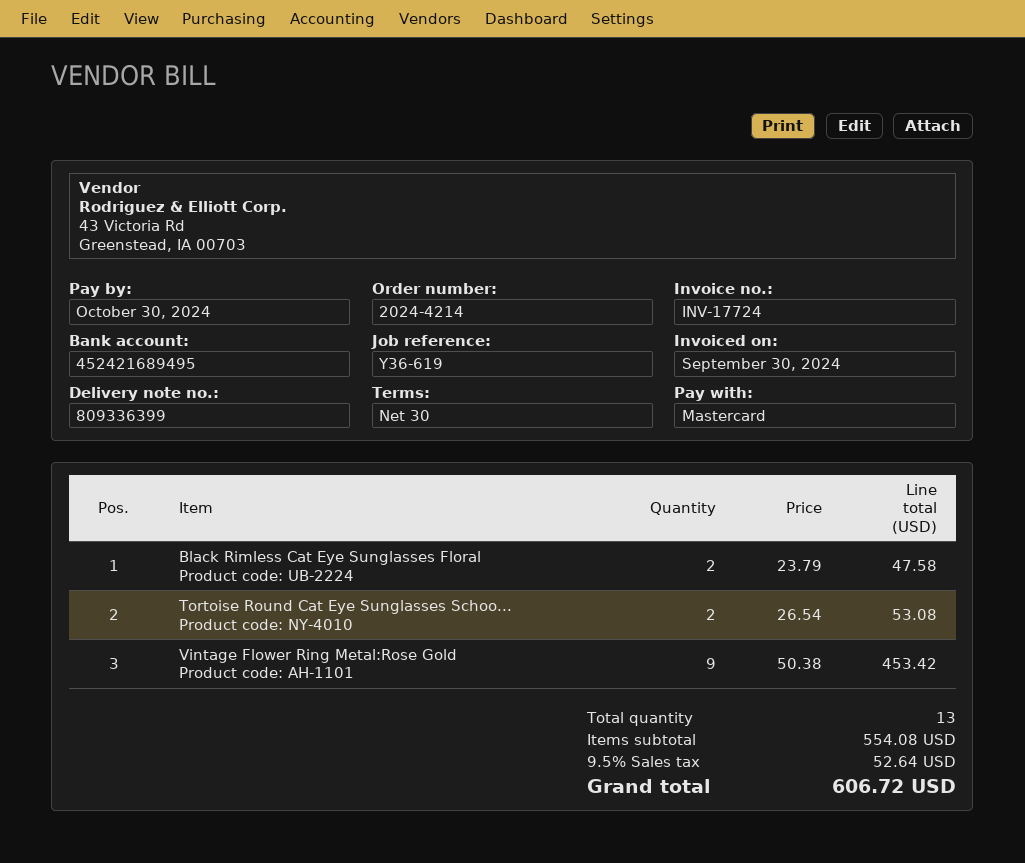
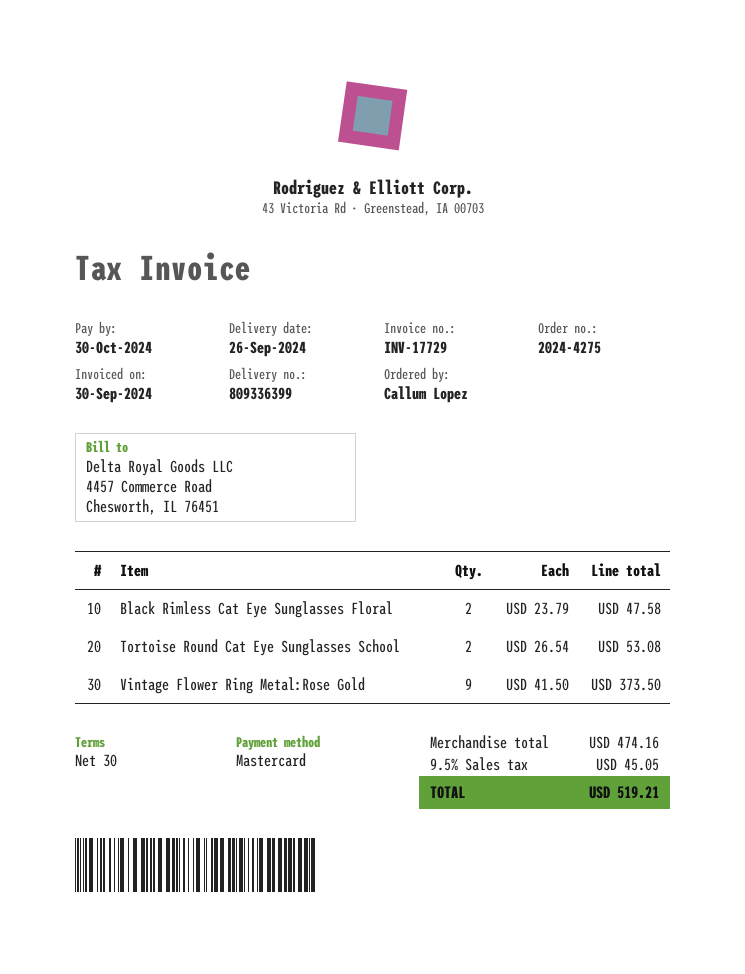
order number: 2024-4214 -> 2024-4275
invoice number: INV-17724 -> INV-17729
Vintage Flower Ring Metal:Rose Gold: 9 x 50.38 = 453.42 -> 9 x 41.50 = 373.50
subtotal: 554.08 -> 474.16
tax: 9.5% = 52.64 -> 9.5% = 45.05
total: 606.72 -> 519.21

